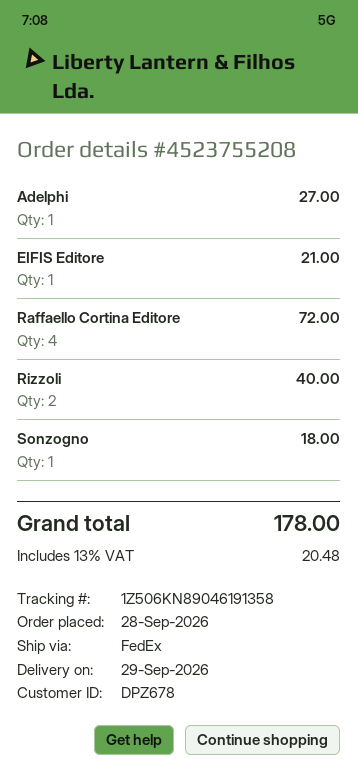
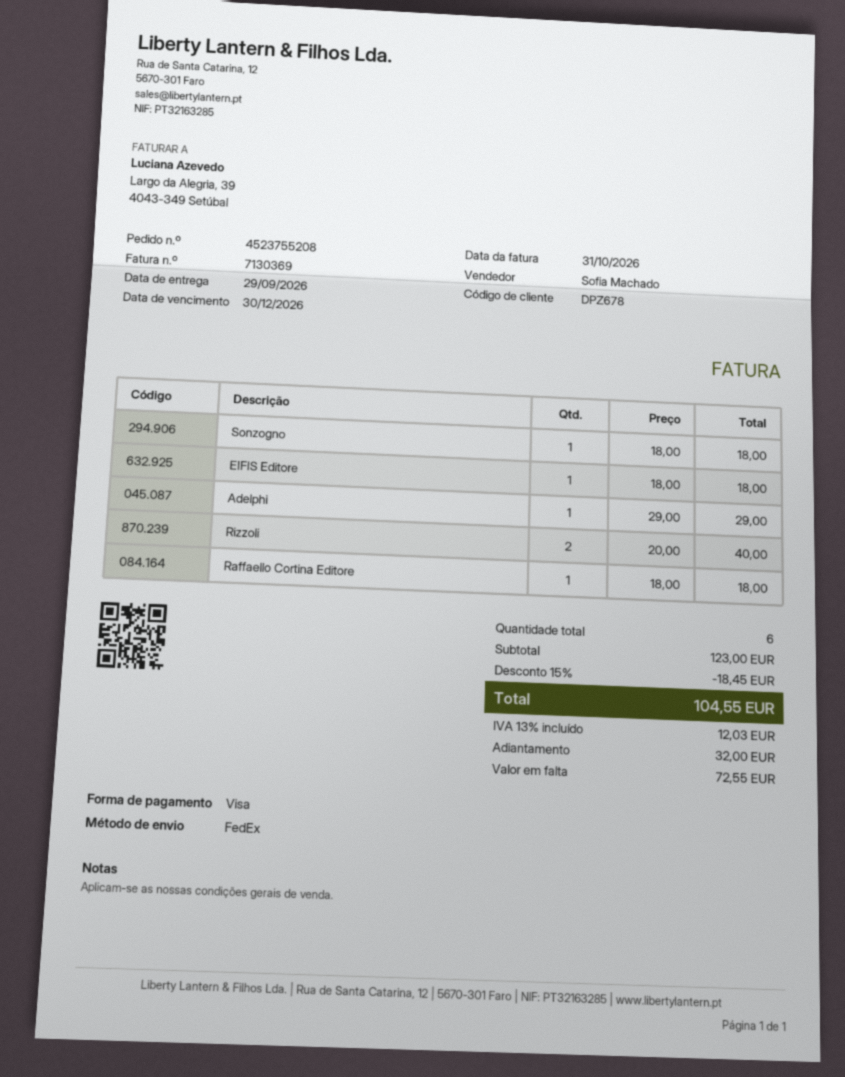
Adelphi: 1 for 27.00 -> 1 for 29.00
EIFIS Editore: 1 for 21.00 -> 1 for 18.00
Raffaello Cortina Editore: 4 for 72.00 -> 1 for 18.00
discount: none -> 15% = 18.45
tax: 13% = 20.48 -> 13% = 12.03
total: 178.00 -> 104.55

